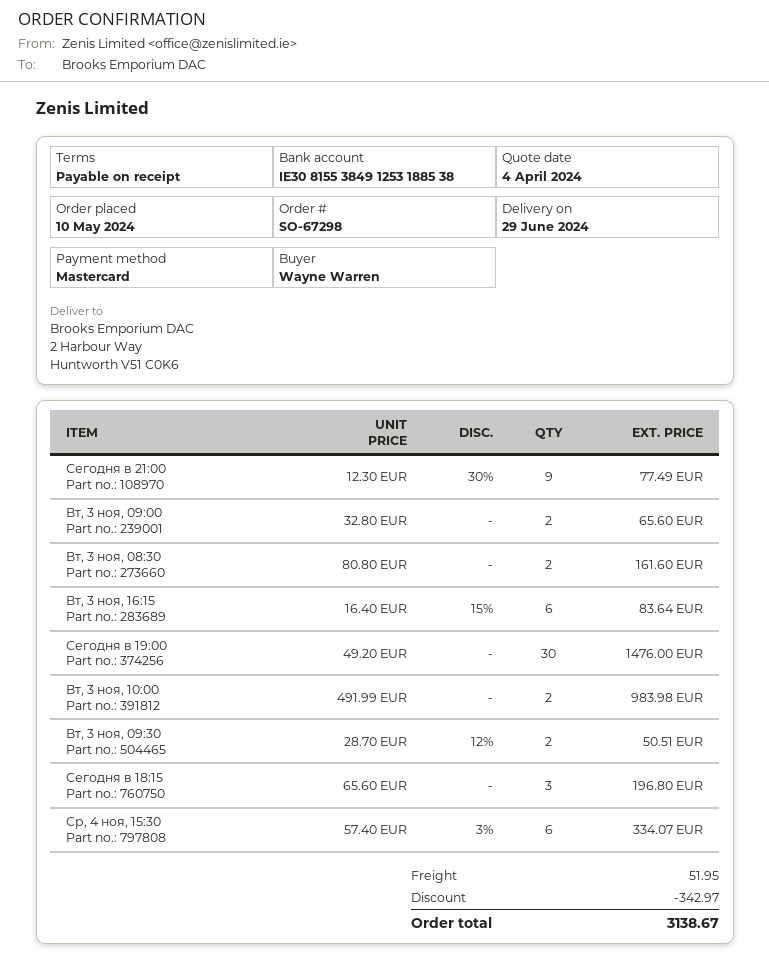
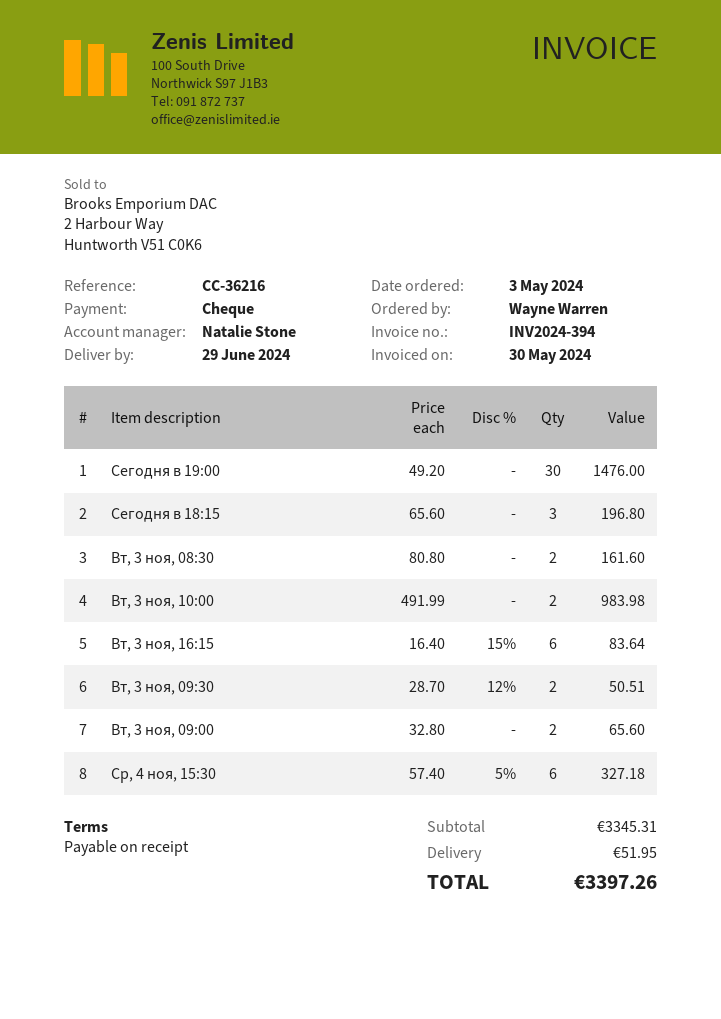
order date: 2024-05-10 -> 2024-05-03
payment method: Mastercard -> cheque
Сегодня в 21:00: 9 x 12.30 - 30% = 77.49 -> none
Ср, 4 ноя, 15:30: 6 x 57.40 - 3% = 334.07 -> 6 x 57.40 - 5% = 327.18
discount: 342.97 -> none
total: 3138.67 -> 3397.26

